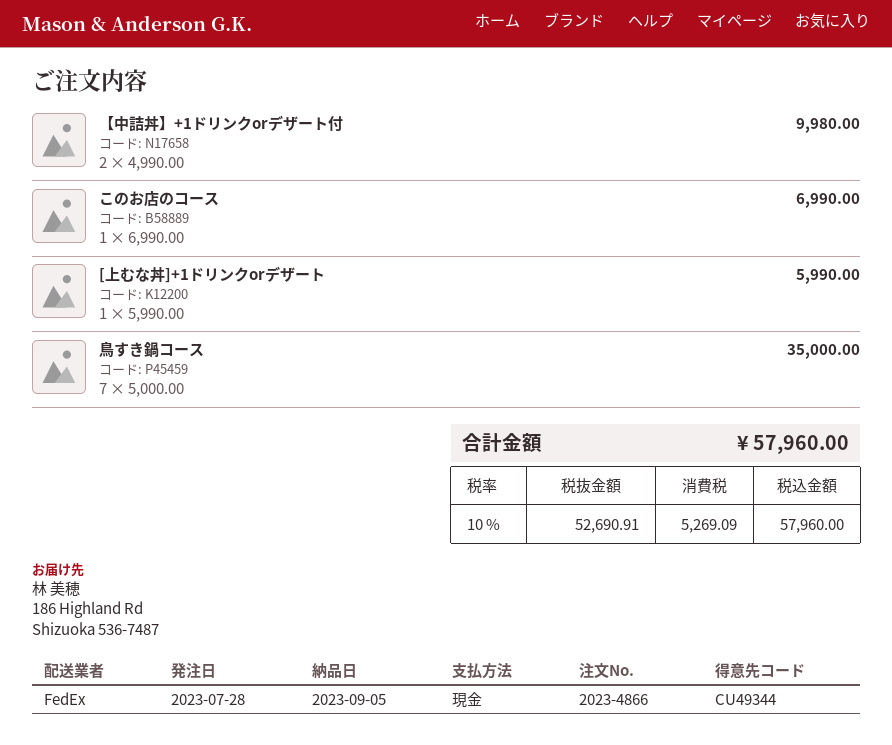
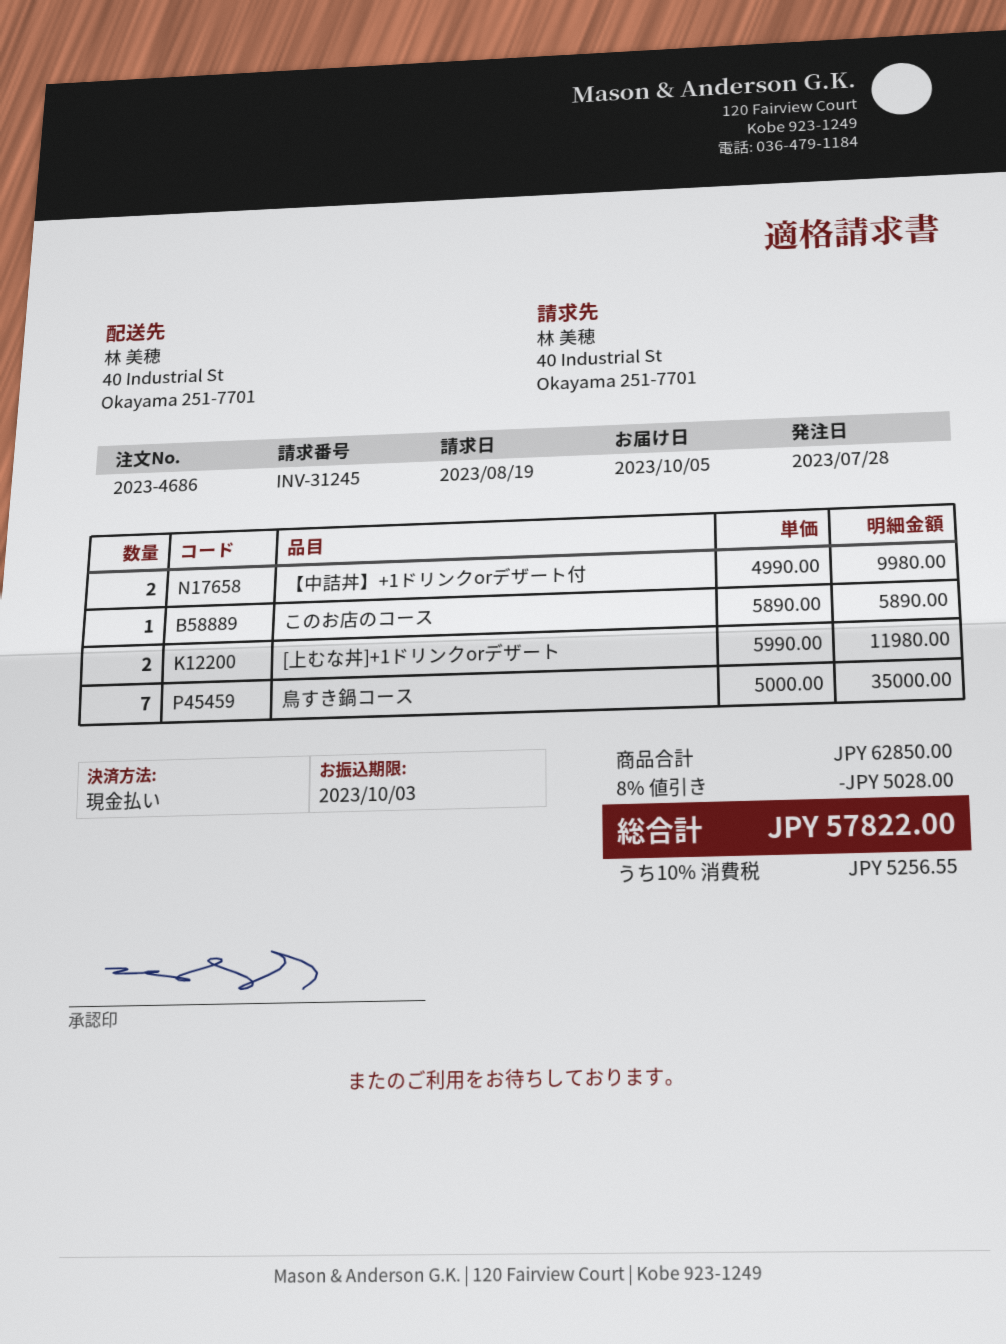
order number: 2023-4866 -> 2023-4686
delivery date: 2023-09-05 -> 2023-10-05
ship to: 186 Highland Rd, Shizuoka 536-7487 -> 40 Industrial St, Okayama 251-7701
このお店のコース: 1 x 6990.00 = 6990.00 -> 1 x 5890.00 = 5890.00
[上むな丼]+1ドリンクorデザート: 1 x 5990.00 = 5990.00 -> 2 x 5990.00 = 11980.00
discount: none -> 8% = 5028.00
tax: 10% = 5269.09 -> 10% = 5256.55
total: 57960.00 -> 57822.00

